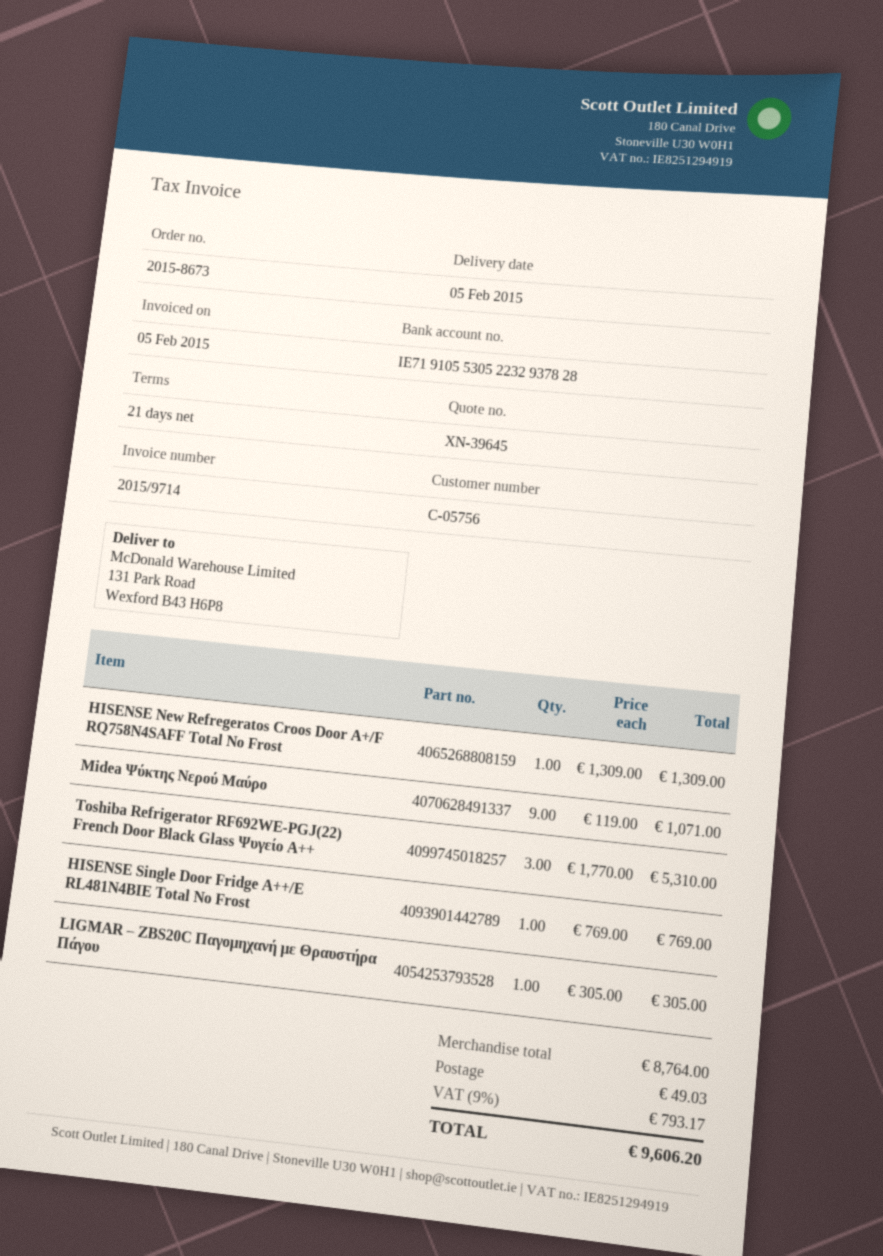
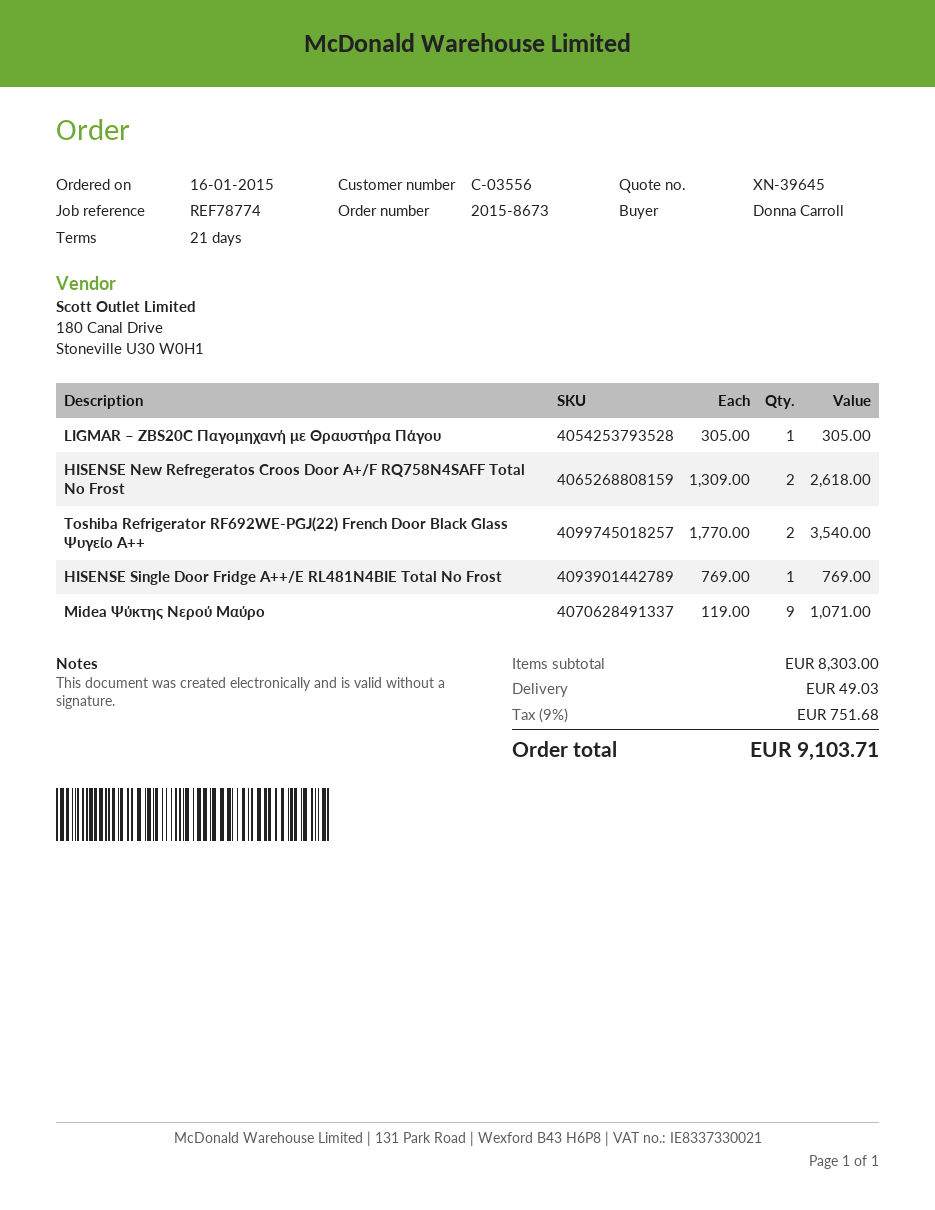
customer number: C-05756 -> C-03556
HISENSE New Refregeratos Croos Door A+/F RQ758N4SAFF Total No Frost: 1 x 1309.00 = 1309.00 -> 2 x 1309.00 = 2618.00
Toshiba Refrigerator RF692WE-PGJ(22) French Door Black Glass Ψυγείο A++: 3 x 1770.00 = 5310.00 -> 2 x 1770.00 = 3540.00
subtotal: 8764.00 -> 8303.00
tax: 9% = 793.17 -> 9% = 751.68
total: 9606.20 -> 9103.71

